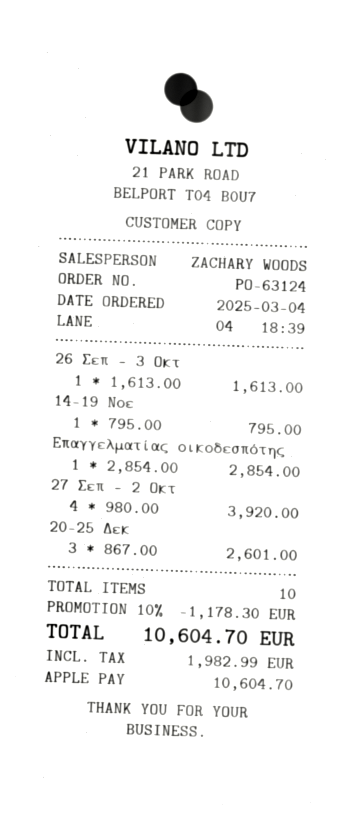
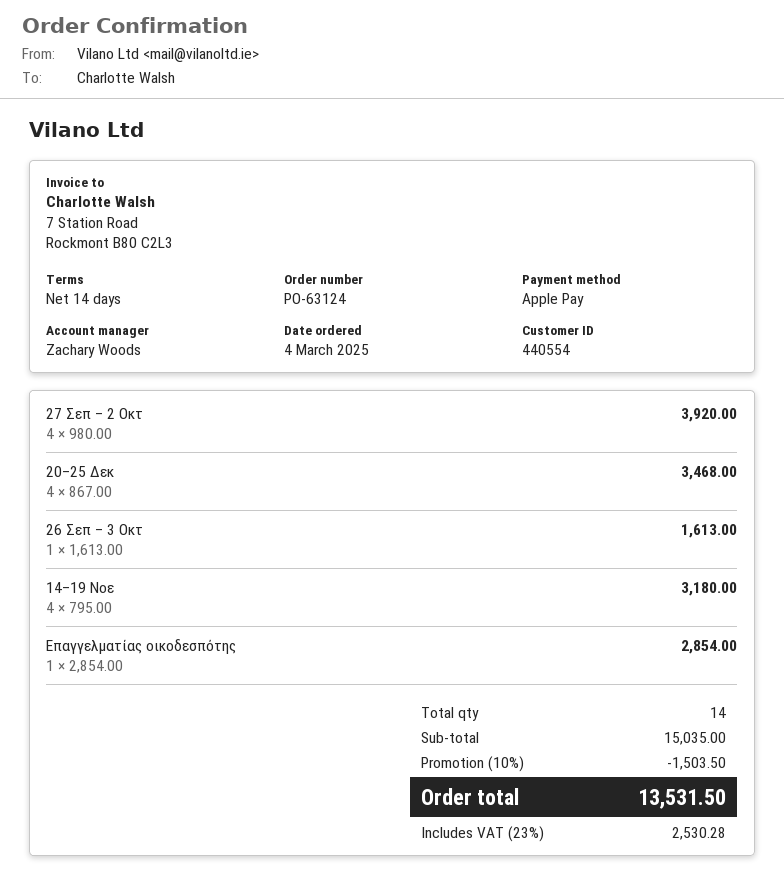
14–19 Νοε: 1 x 795.00 = 795.00 -> 4 x 795.00 = 3180.00
20–25 Δεκ: 3 x 867.00 = 2601.00 -> 4 x 867.00 = 3468.00
total quantity: 10 -> 14
discount: 10% = 1178.30 -> 10% = 1503.50
tax: 1982.99 -> 2530.28
total: 10604.70 -> 13531.50

